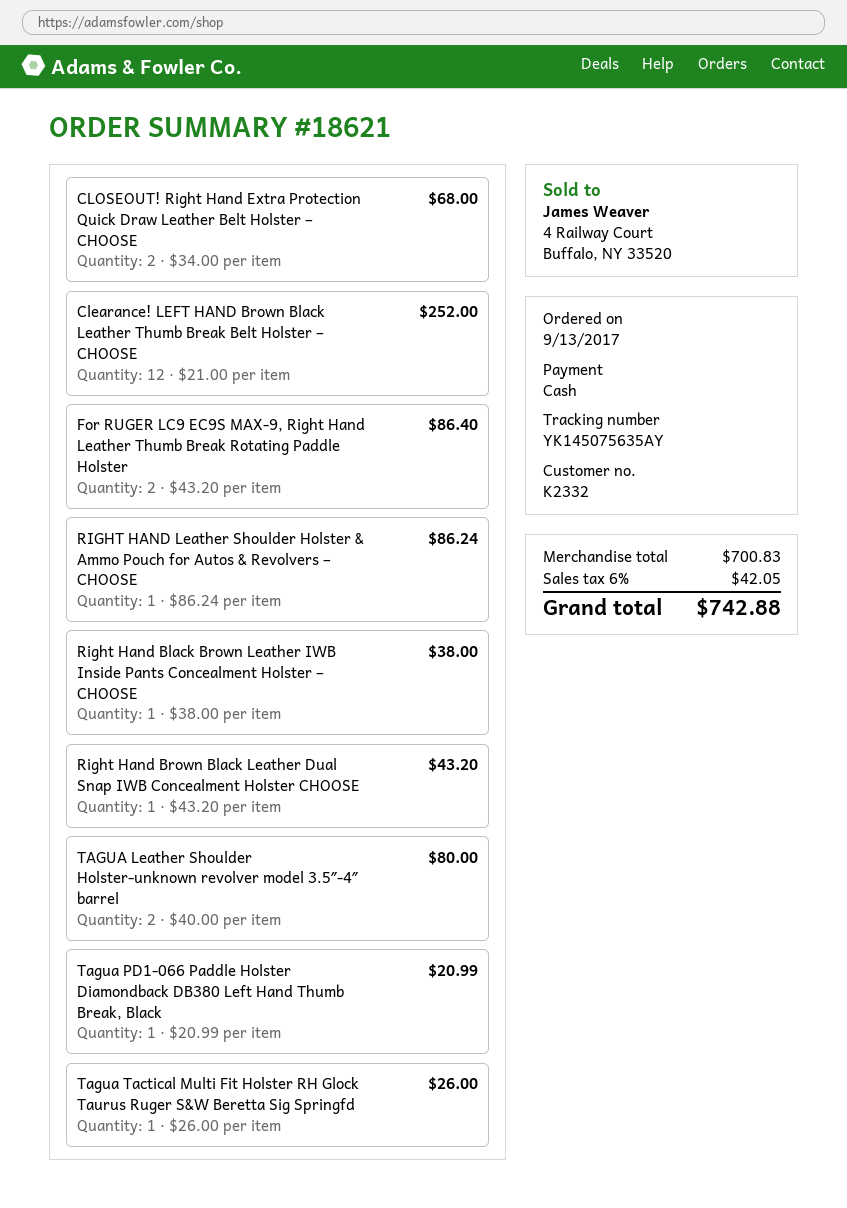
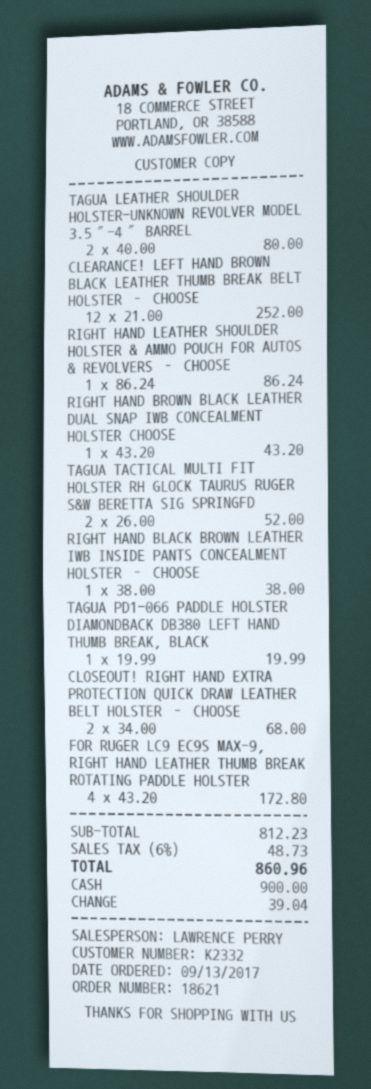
For RUGER LC9 EC9S MAX-9, Right Hand Leather Thumb Break Rotating Paddle Holster: 2 x 43.20 = 86.40 -> 4 x 43.20 = 172.80
Tagua PD1-066 Paddle Holster Diamondback DB380 Left Hand Thumb Break, Black: 1 x 20.99 = 20.99 -> 1 x 19.99 = 19.99
Tagua Tactical Multi Fit Holster RH Glock Taurus Ruger S&W Beretta Sig Springfd: 1 x 26.00 = 26.00 -> 2 x 26.00 = 52.00
subtotal: 700.83 -> 812.23
tax: 6% = 42.05 -> 6% = 48.73
total: 742.88 -> 860.96

